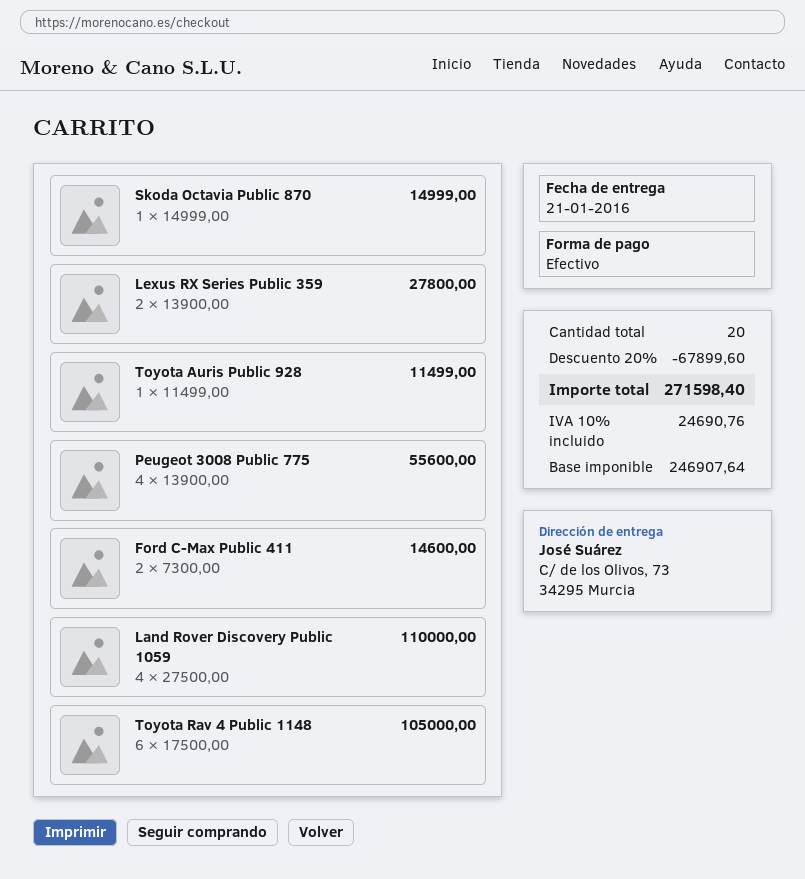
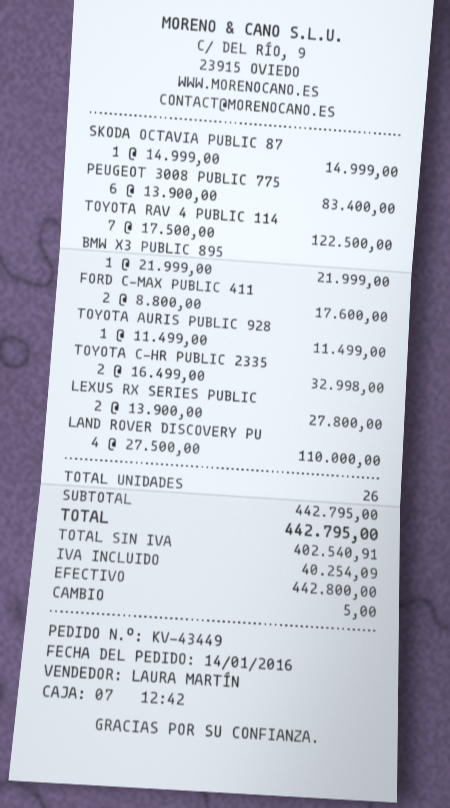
Peugeot 3008 Public 775: 4 x 13900.00 = 55600.00 -> 6 x 13900.00 = 83400.00
Ford C-Max Public 411: 2 x 7300.00 = 14600.00 -> 2 x 8800.00 = 17600.00
Toyota Rav 4 Public 1148: 6 x 17500.00 = 105000.00 -> 7 x 17500.00 = 122500.00
BMW X3 PUBLIC 895: none -> 1 x 21999.00 = 21999.00
TOYOTA C-HR PUBLIC 2335: none -> 2 x 16499.00 = 32998.00
total quantity: 20 -> 26
discount: 20% = 67899.60 -> none
net: 246907.64 -> 402540.91
tax: 24690.76 -> 40254.09
total: 271598.40 -> 442795.00

